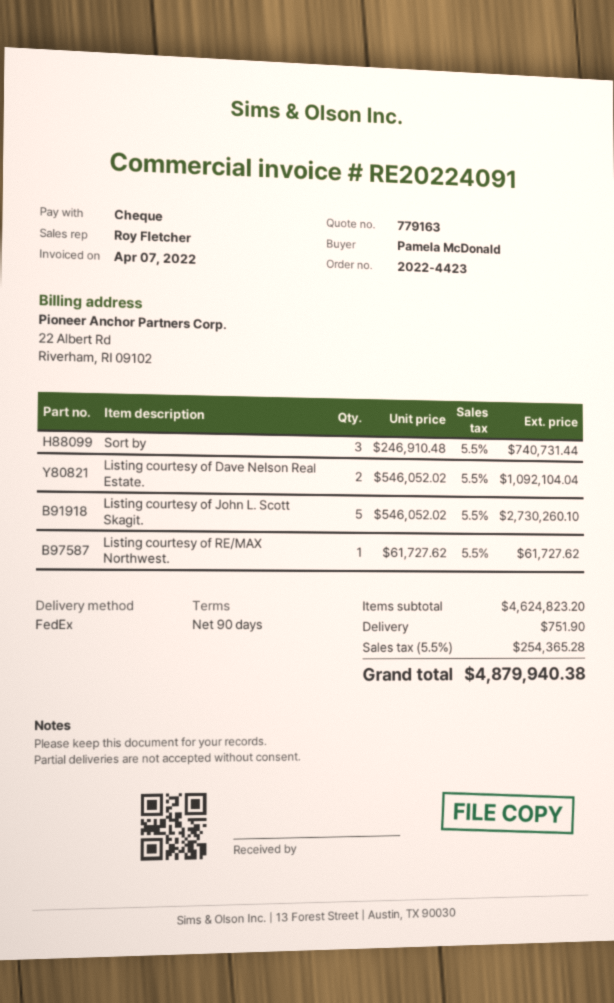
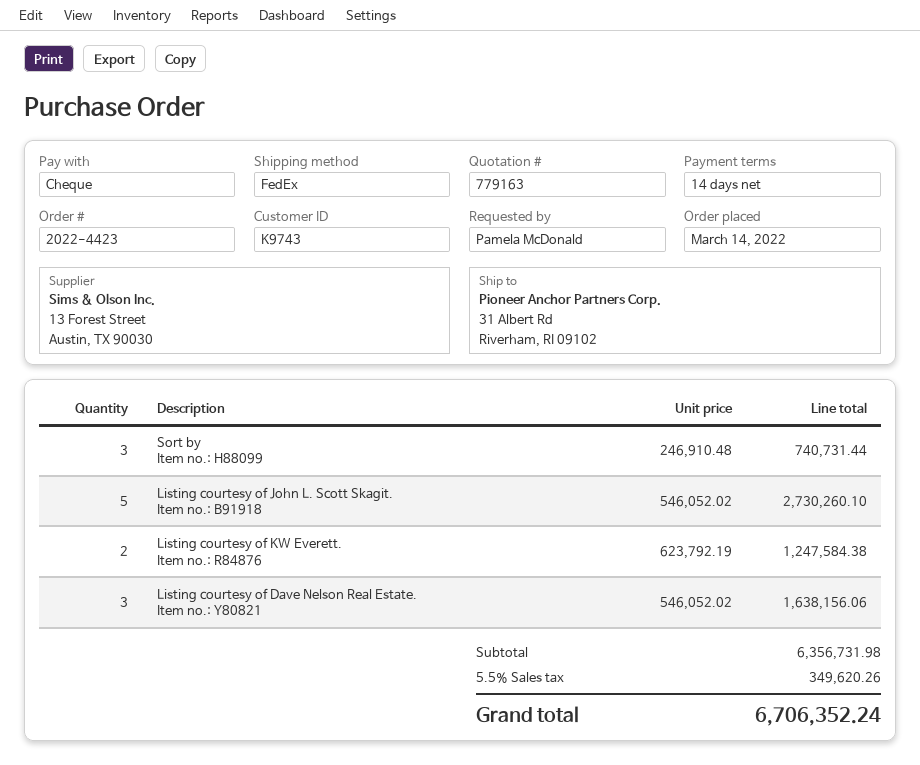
payment terms: 90 days -> 14 days
Listing courtesy of Dave Nelson Real Estate.: 2 x 546052.02 = 1092104.04 -> 3 x 546052.02 = 1638156.06
Listing courtesy of RE/MAX Northwest.: 1 x 61727.62 = 61727.62 -> none
Listing courtesy of KW Everett.: none -> 2 x 623792.19 = 1247584.38
subtotal: 4624823.20 -> 6356731.98
shipping: 751.90 -> none
tax: 5.5% = 254365.28 -> 5.5% = 349620.26
total: 4879940.38 -> 6706352.24

